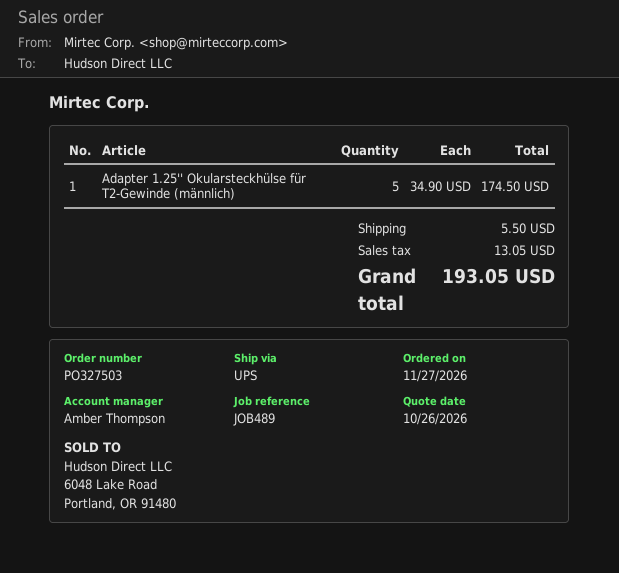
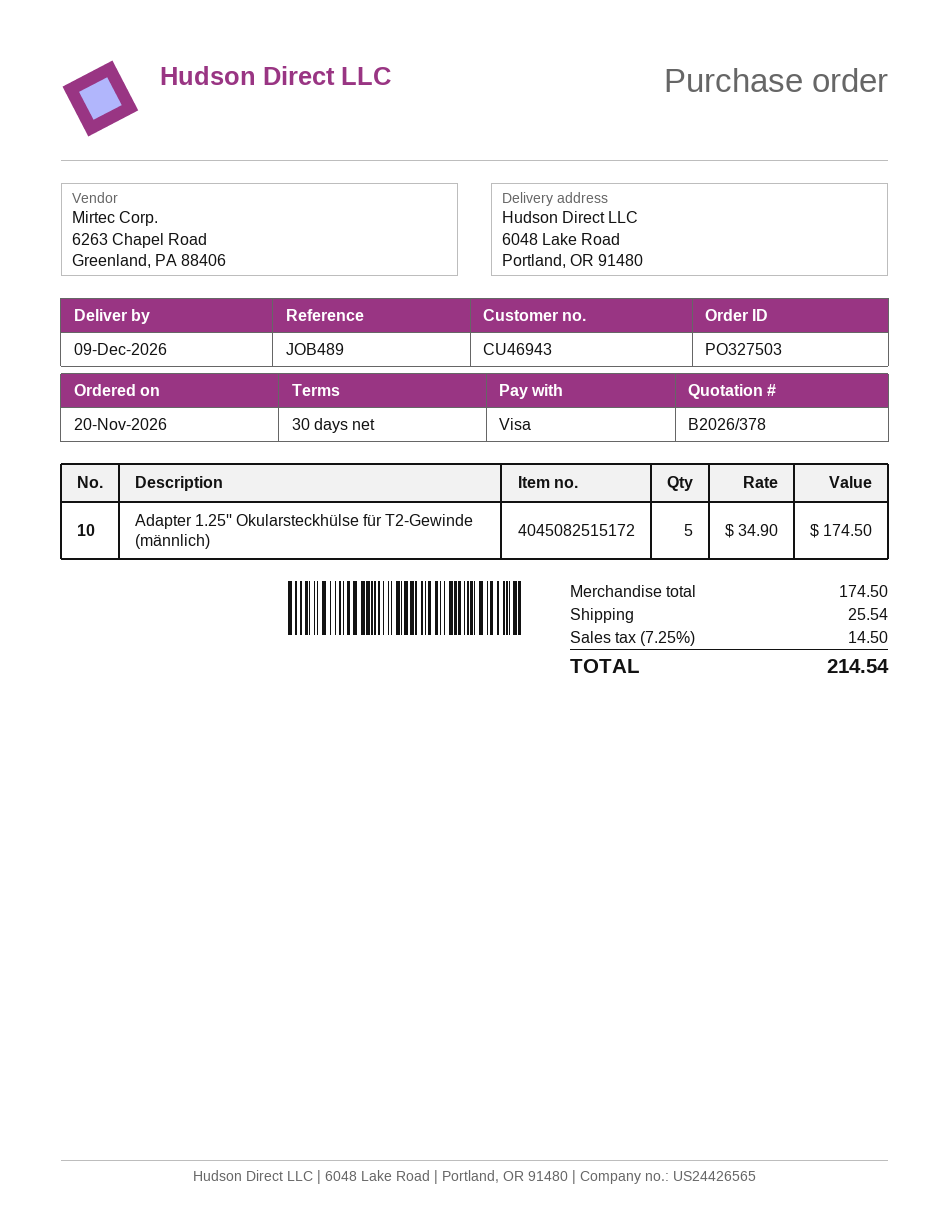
order date: 2026-11-27 -> 2026-11-20
shipping: 5.50 -> 25.54
tax: 13.05 -> 14.50
total: 193.05 -> 214.54

